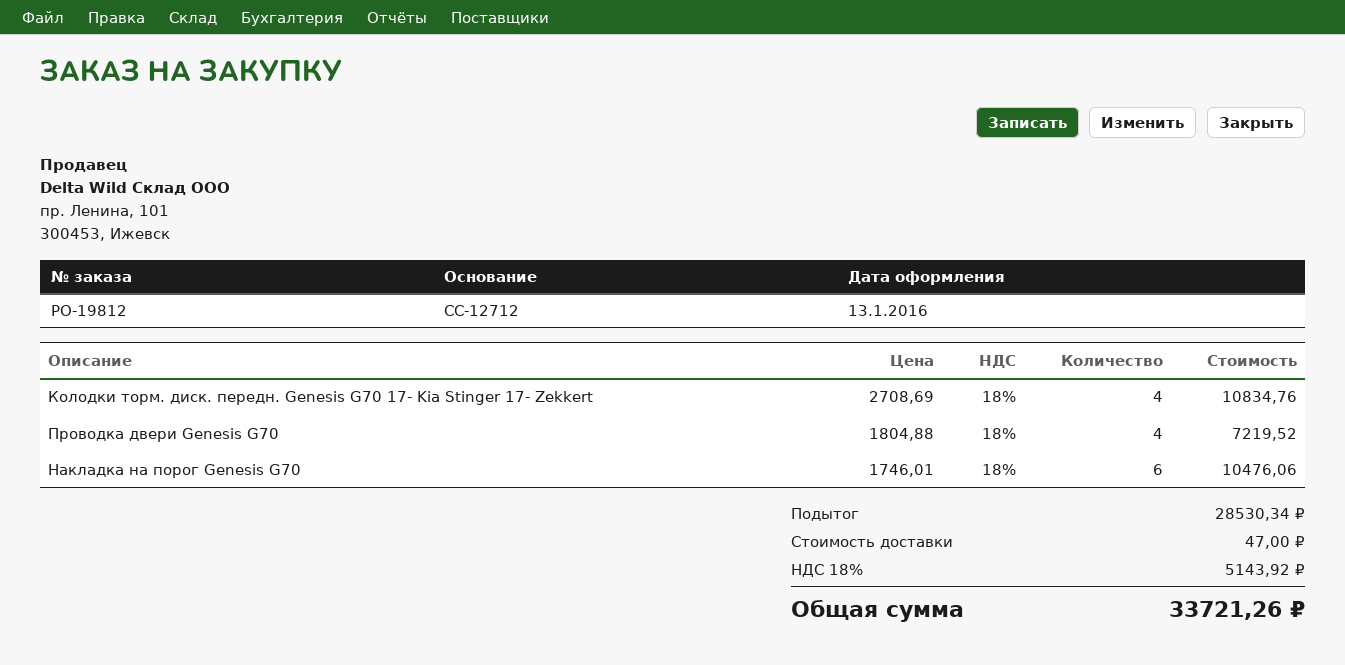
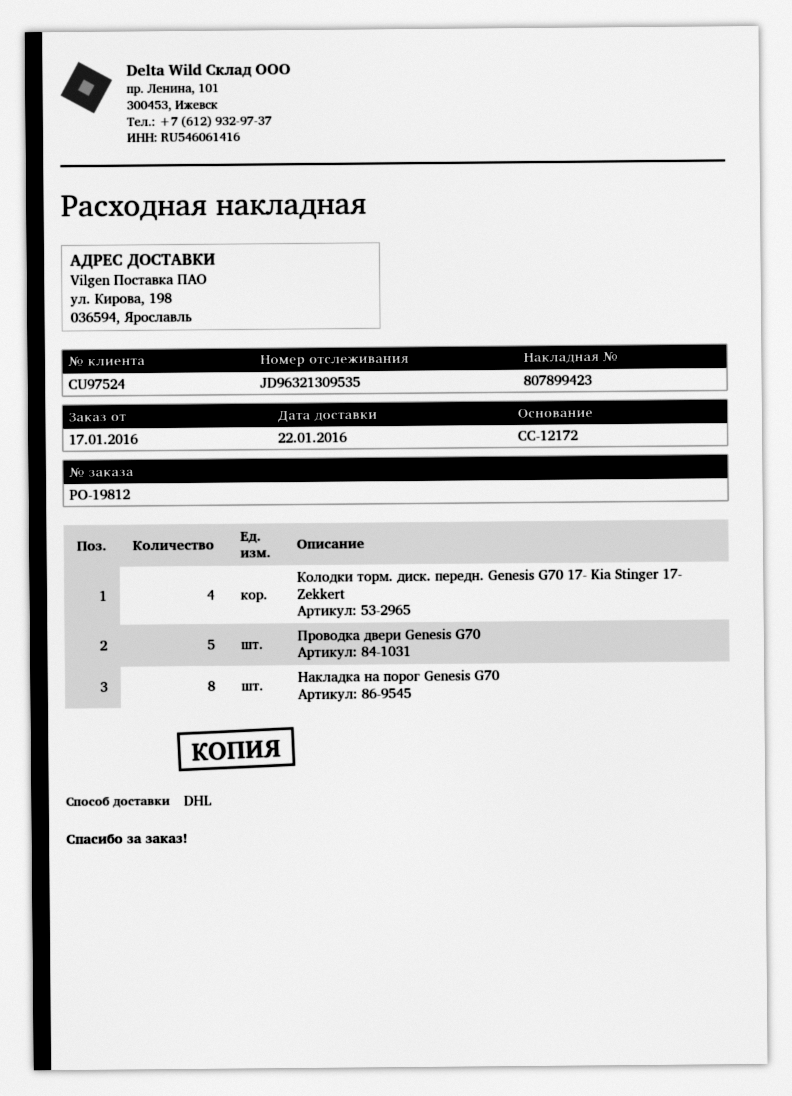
order date: 2016-01-13 -> 2016-01-17
reference: CC-12712 -> CC-12172
Проводка двери Genesis G70: 4 -> 5
Накладка на порог Genesis G70: 6 -> 8

